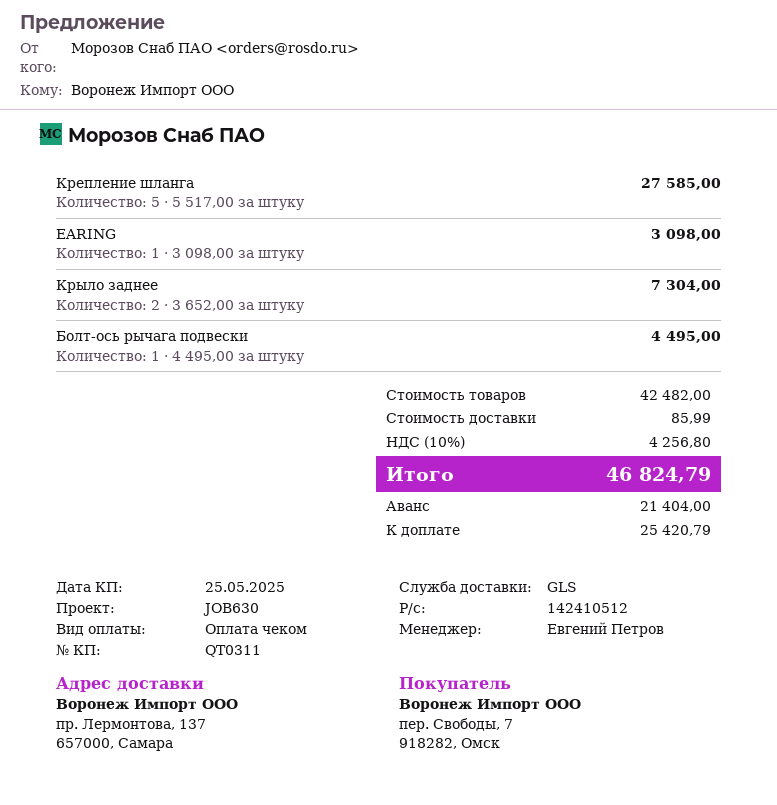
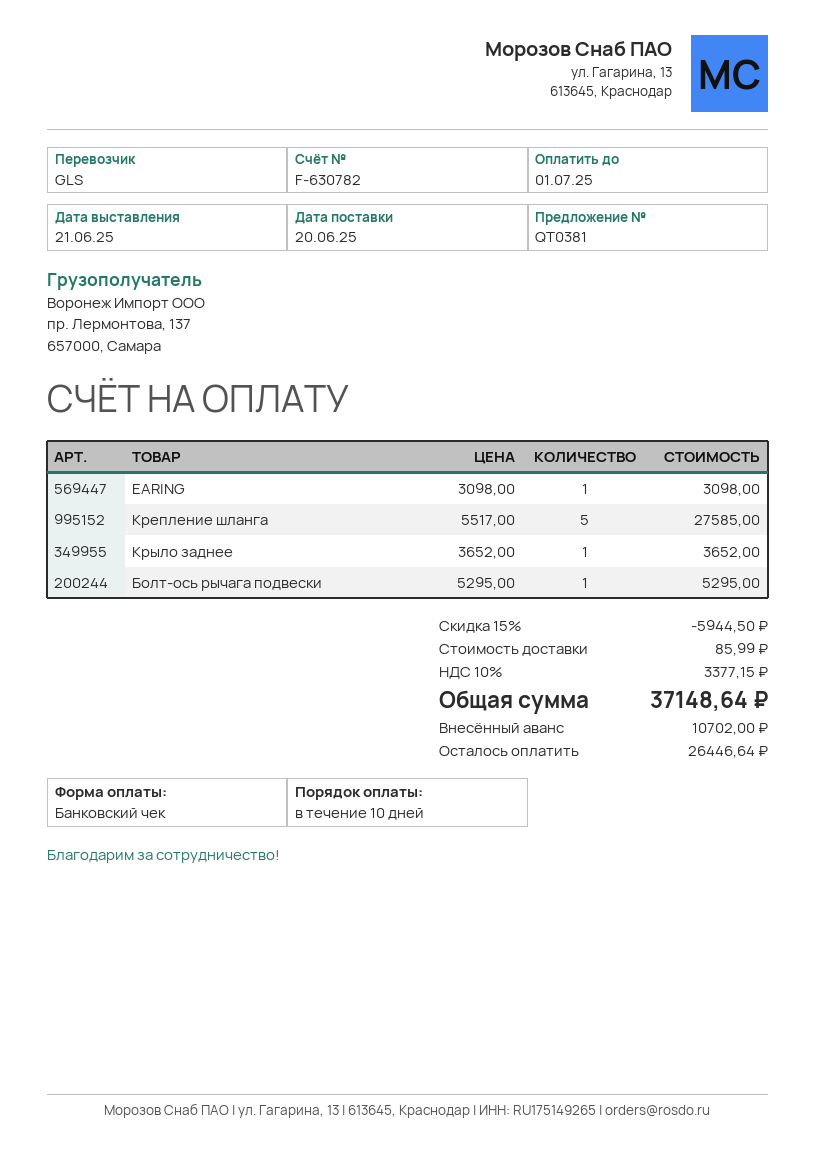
quote number: QT0311 -> QT0381
Крыло заднее: 2 x 3652.00 = 7304.00 -> 1 x 3652.00 = 3652.00
Болт-ось рычага подвески: 1 x 4495.00 = 4495.00 -> 1 x 5295.00 = 5295.00
discount: none -> 15% = 5944.50
tax: 10% = 4256.80 -> 10% = 3377.15
total: 46824.79 -> 37148.64
deposit: 21404.00 -> 10702.00
balance: 25420.79 -> 26446.64

